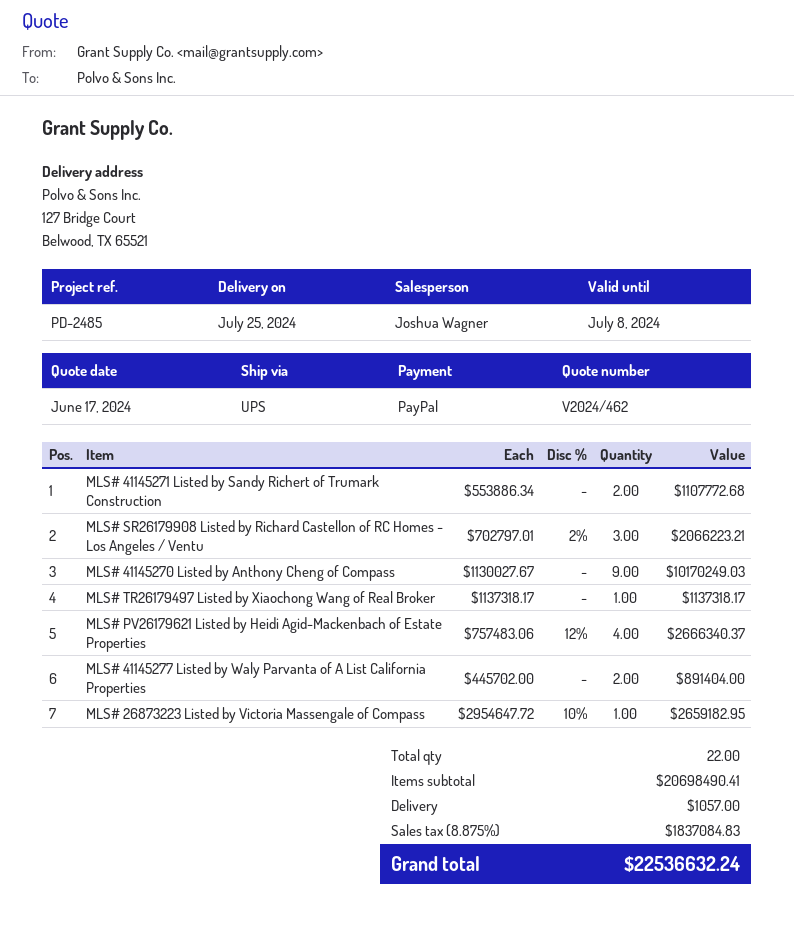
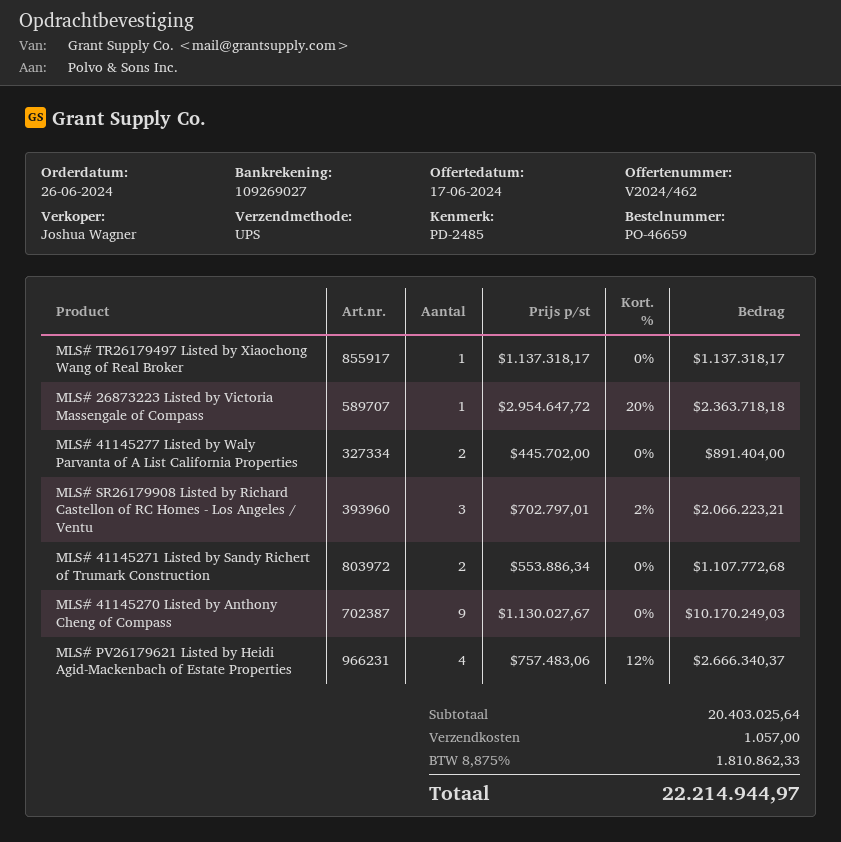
MLS# 26873223 Listed by Victoria Massengale of Compass: 1 x 2954647.72 - 10% = 2659182.95 -> 1 x 2954647.72 - 20% = 2363718.18
subtotal: 20698490.41 -> 20403025.64
tax: 8.875% = 1837084.83 -> 8.875% = 1810862.33
total: 22536632.24 -> 22214944.97

